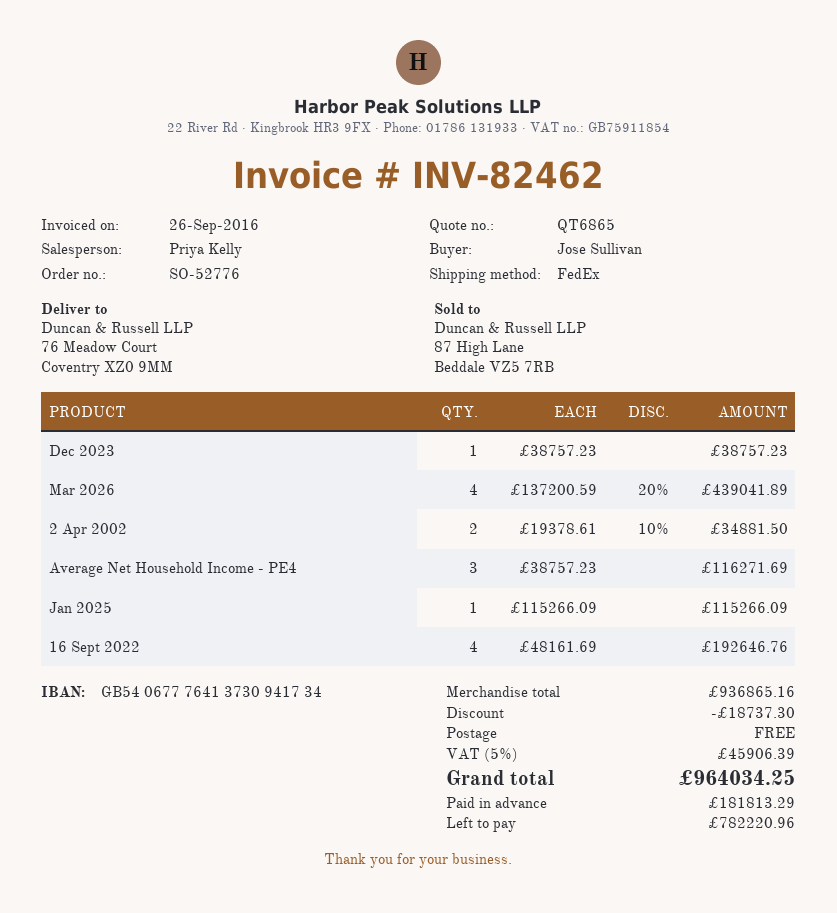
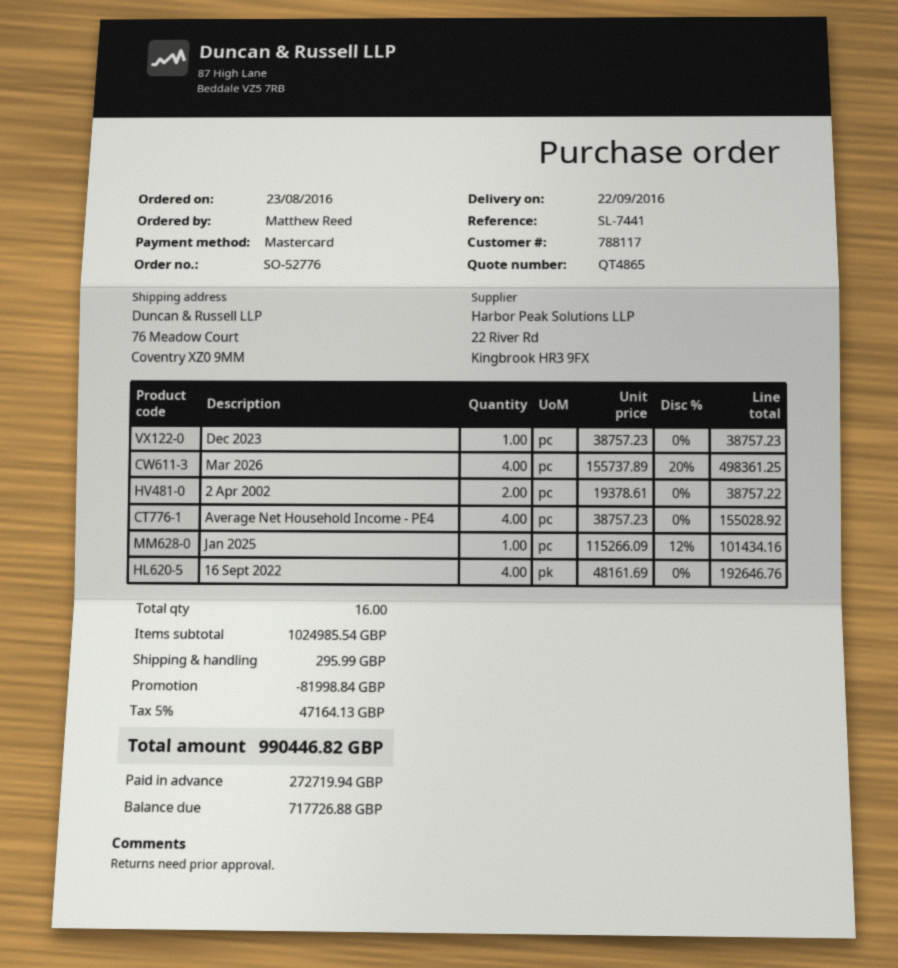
quote number: QT6865 -> QT4865
ordered by: Jose Sullivan -> Matthew Reed
Mar 2026: 4 x 137200.59 - 20% = 439041.89 -> 4 x 155737.89 - 20% = 498361.25
2 Apr 2002: 2 x 19378.61 - 10% = 34881.50 -> 2 x 19378.61 = 38757.22
Average Net Household Income - PE4: 3 x 38757.23 = 116271.69 -> 4 x 38757.23 = 155028.92
Jan 2025: 1 x 115266.09 = 115266.09 -> 1 x 115266.09 - 12% = 101434.16
subtotal: 936865.16 -> 1024985.54
discount: 18737.30 -> 81998.84
shipping: 0.00 -> 295.99
tax: 5% = 45906.39 -> 5% = 47164.13
total: 964034.25 -> 990446.82
deposit: 181813.29 -> 272719.94
balance: 782220.96 -> 717726.88

